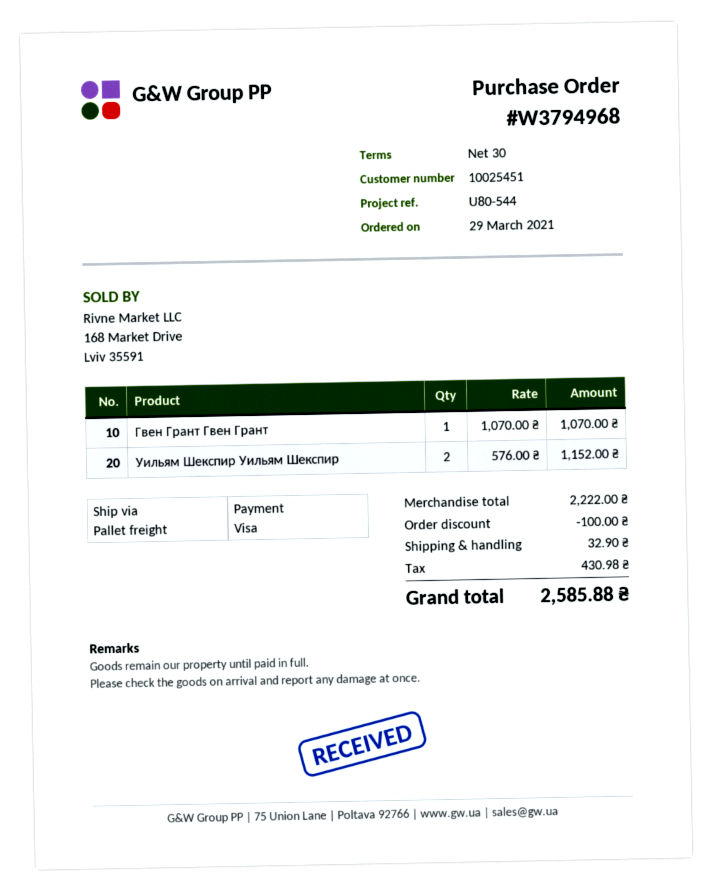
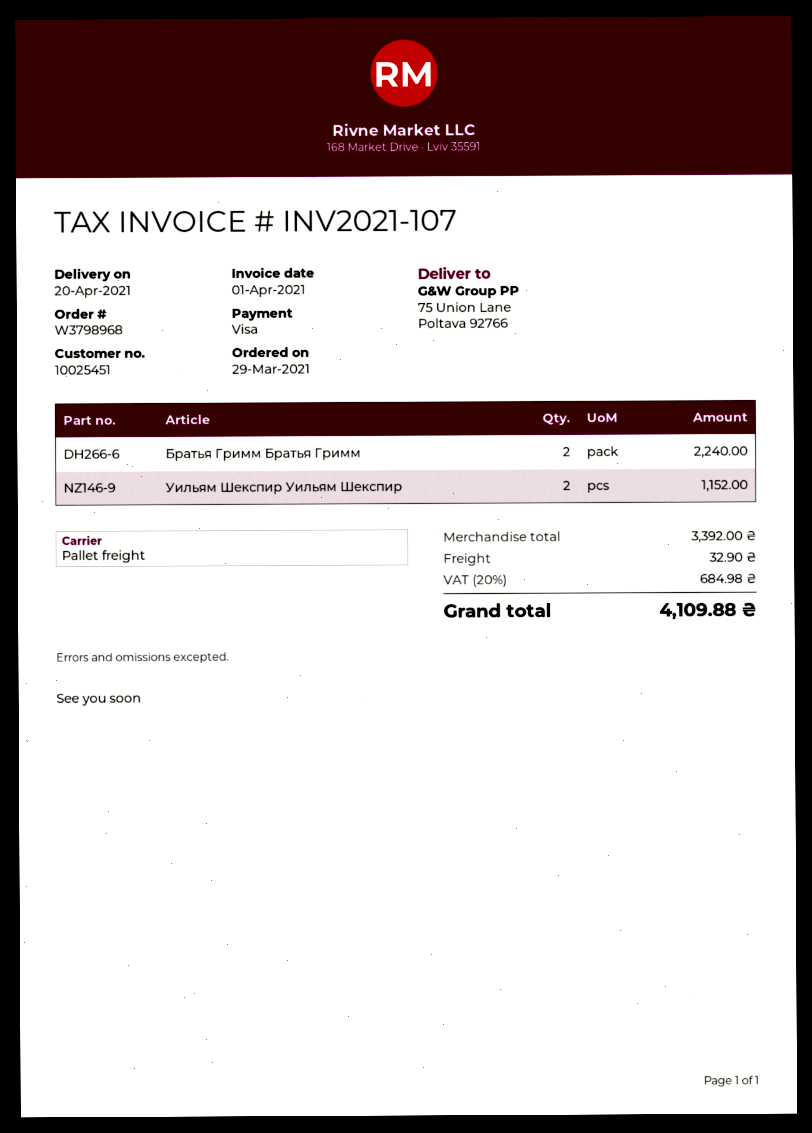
order number: W3794968 -> W3798968
Гвен Грант Гвен Грант: 1 for 1070.00 -> none
Братья Гримм Братья Гримм: none -> 2 for 2240.00
subtotal: 2222.00 -> 3392.00
discount: 100.00 -> none
tax: 430.98 -> 684.98
total: 2585.88 -> 4109.88

